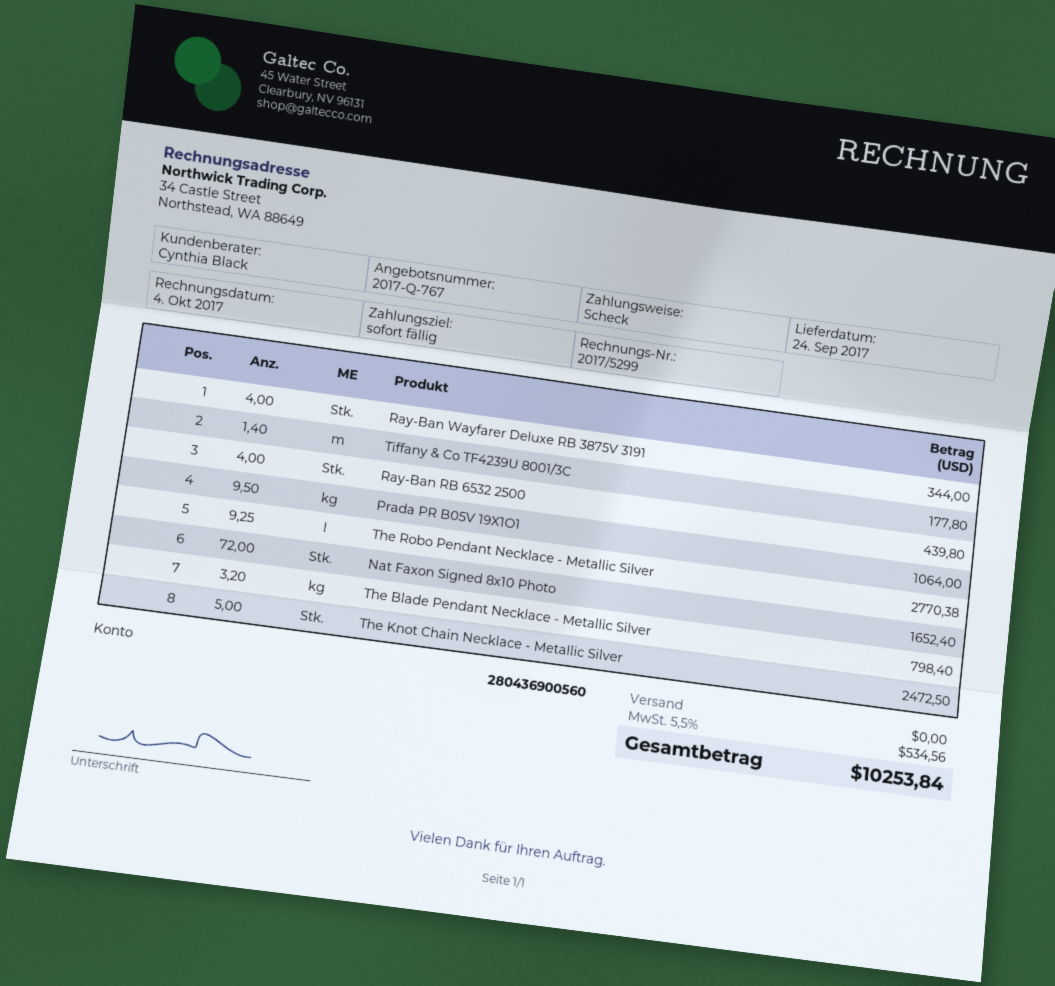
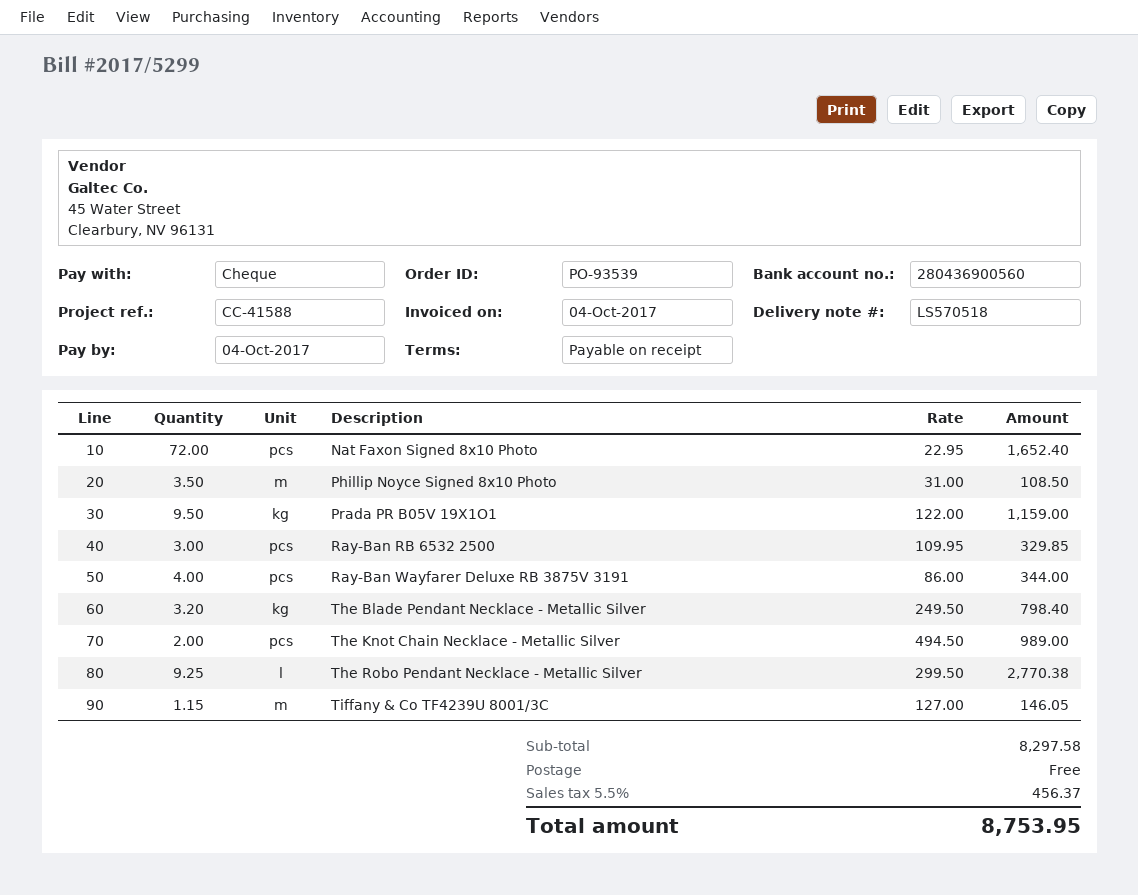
Tiffany & Co TF4239U 8001/3C: 1.4 for 177.80 -> 1.15 for 146.05
Ray-Ban RB 6532 2500: 4 for 439.80 -> 3 for 329.85
Prada PR B05V 19X1O1: 9.5 for 1064.00 -> 9.5 for 1159.00
The Knot Chain Necklace - Metallic Silver: 5 for 2472.50 -> 2 for 989.00
Phillip Noyce Signed 8x10 Photo: none -> 3.5 for 108.50
tax: 5.5% = 534.56 -> 5.5% = 456.37
total: 10253.84 -> 8753.95

